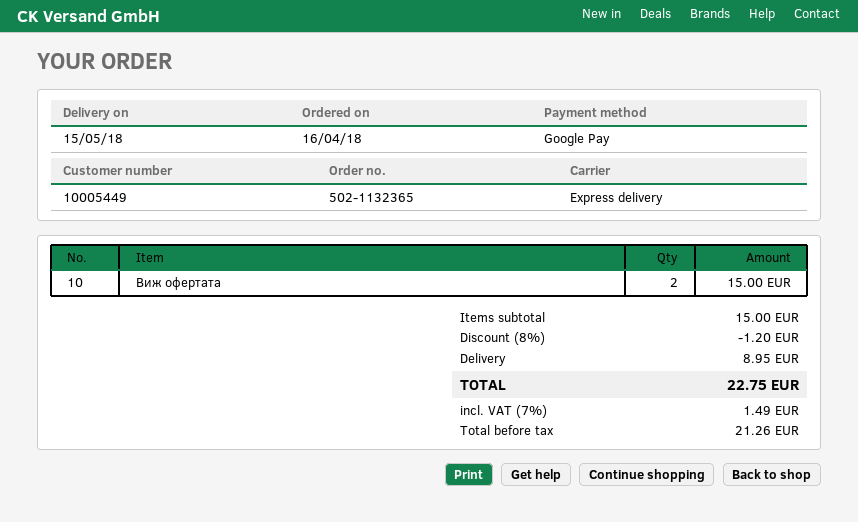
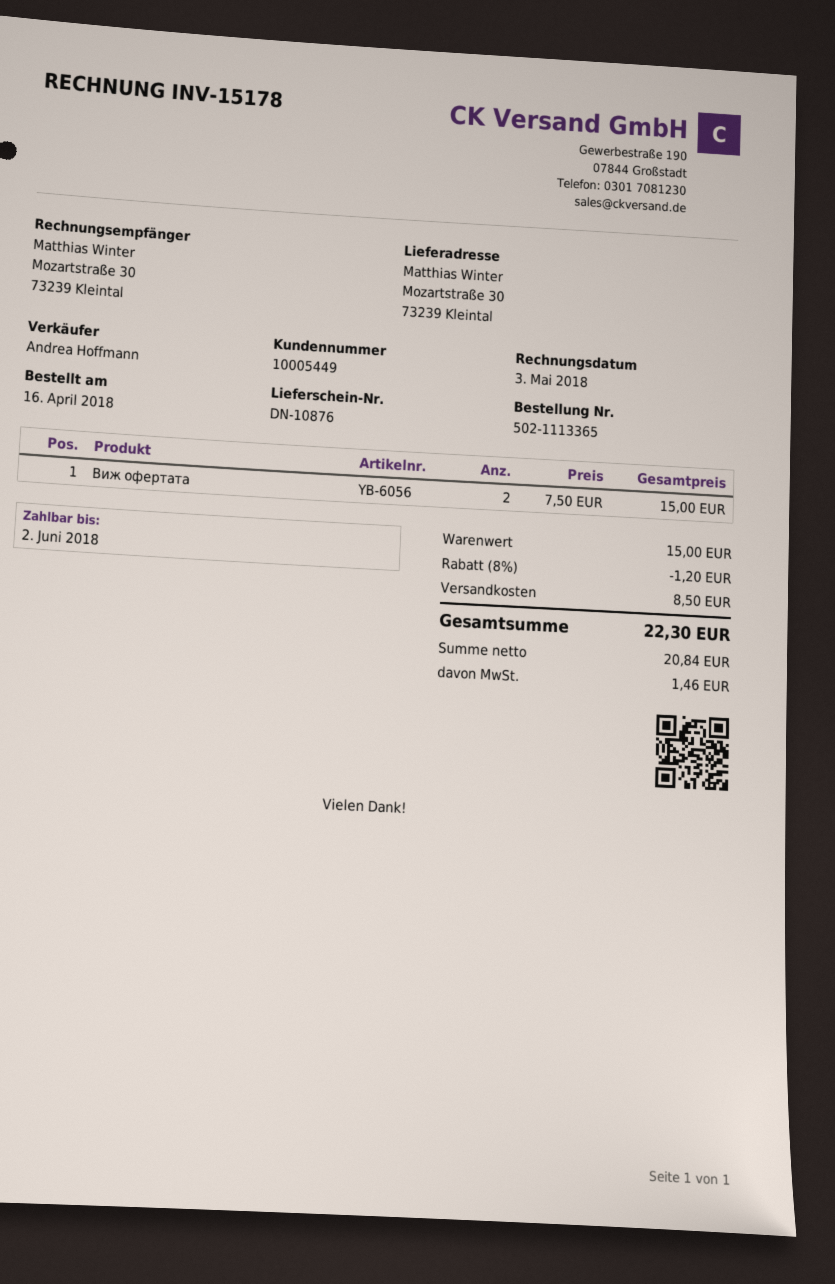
order number: 502-1132365 -> 502-1113365
shipping: 8.95 -> 8.50
net: 21.26 -> 20.84
tax: 1.49 -> 1.46
total: 22.75 -> 22.30

